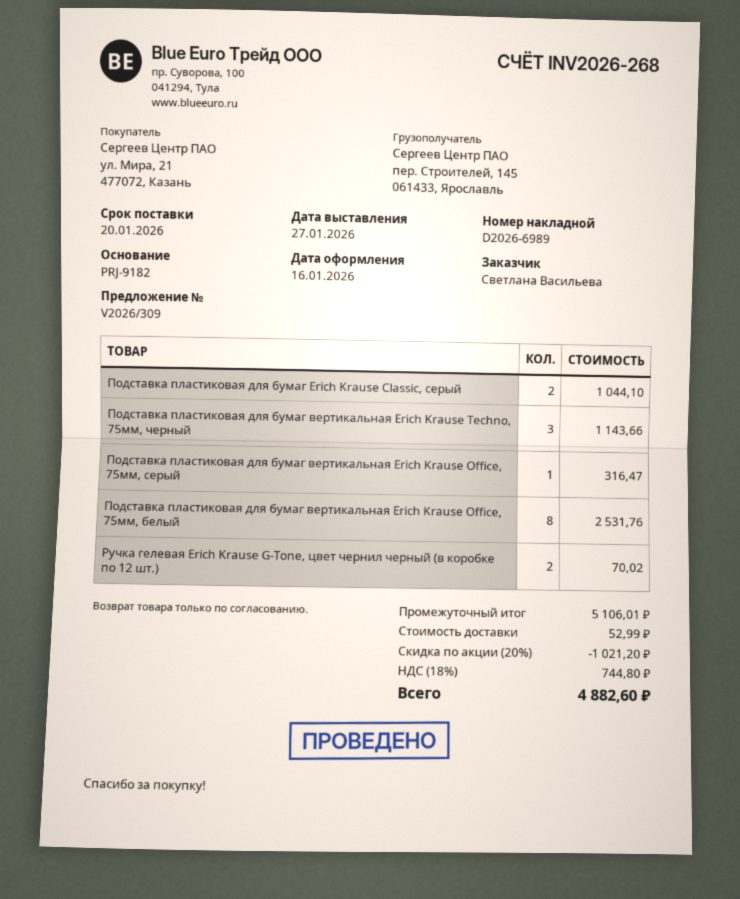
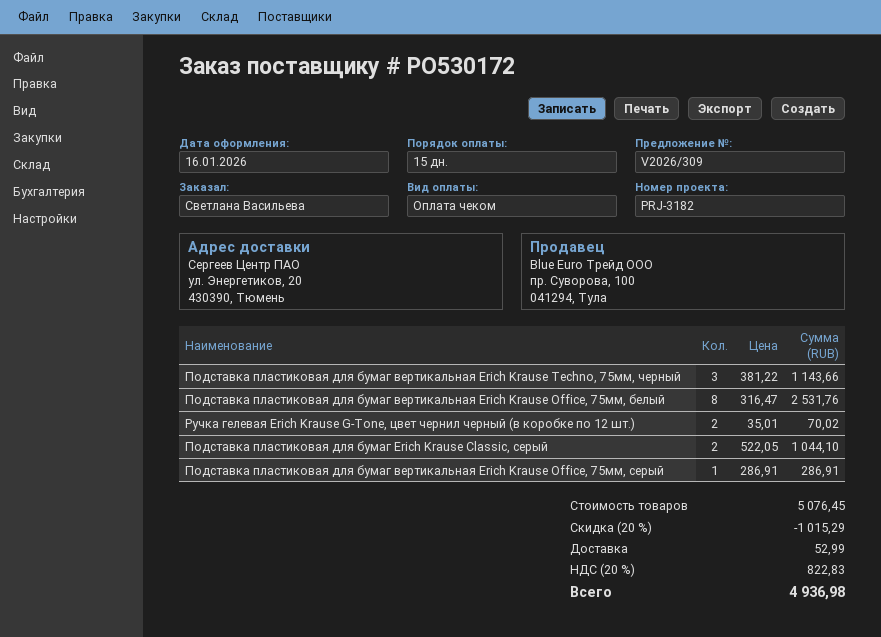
reference: PRJ-9182 -> PRJ-3182
ship to: пер. Строителей, 145, 061433, Ярославль -> ул. Энергетиков, 20, 430390, Тюмень
Подставка пластиковая для бумаг вертикальная Erich Krause Office, 75мм, серый: 1 for 316.47 -> 1 for 286.91
subtotal: 5106.01 -> 5076.45
discount: 20% = 1021.20 -> 20% = 1015.29
tax: 18% = 744.80 -> 20% = 822.83
total: 4882.60 -> 4936.98

